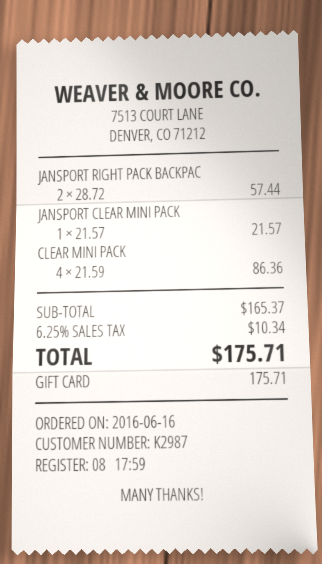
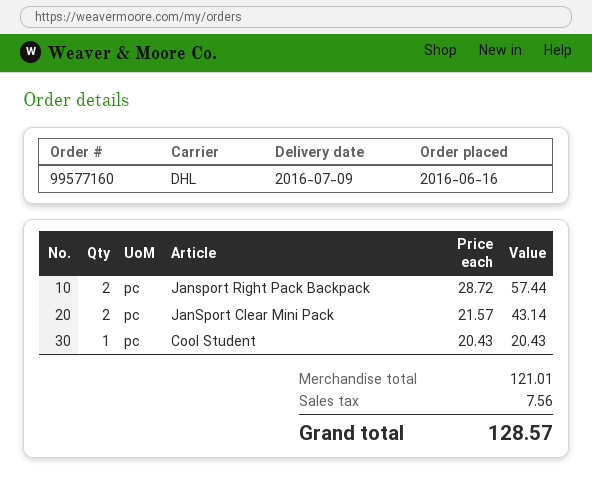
JANSPORT CLEAR MINI PACK: 1 x 21.57 = 21.57 -> 2 x 21.57 = 43.14
CLEAR MINI PACK: 4 x 21.59 = 86.36 -> none
Cool Student: none -> 1 x 20.43 = 20.43
subtotal: 165.37 -> 121.01
tax: 10.34 -> 7.56
total: 175.71 -> 128.57

